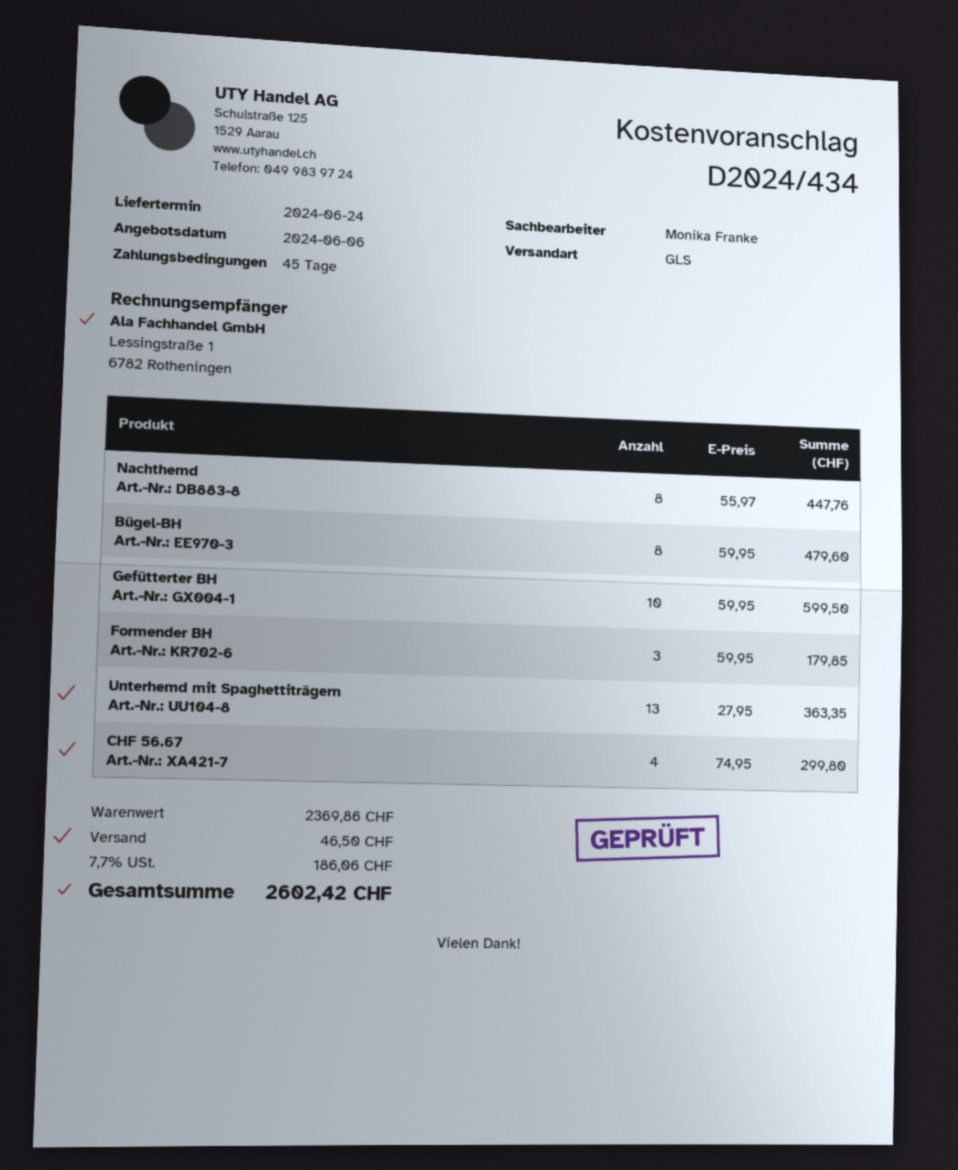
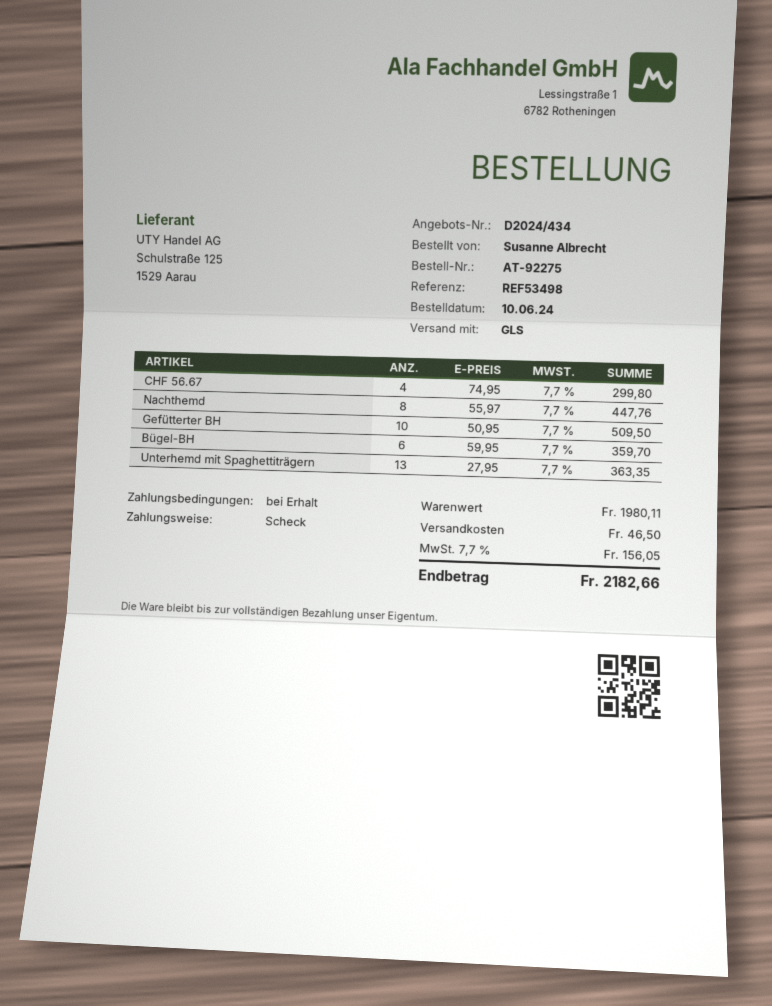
payment terms: 45 days -> on receipt
Bügel-BH: 8 x 59.95 = 479.60 -> 6 x 59.95 = 359.70
Gefütterter BH: 10 x 59.95 = 599.50 -> 10 x 50.95 = 509.50
Formender BH: 3 x 59.95 = 179.85 -> none
subtotal: 2369.86 -> 1980.11
tax: 7.7% = 186.06 -> 7.7% = 156.05
total: 2602.42 -> 2182.66

